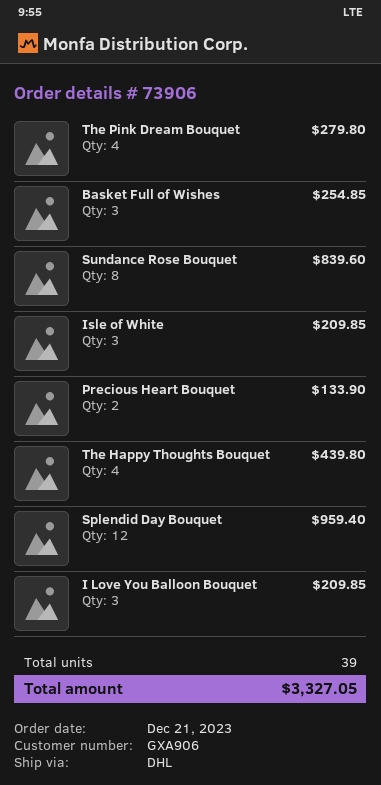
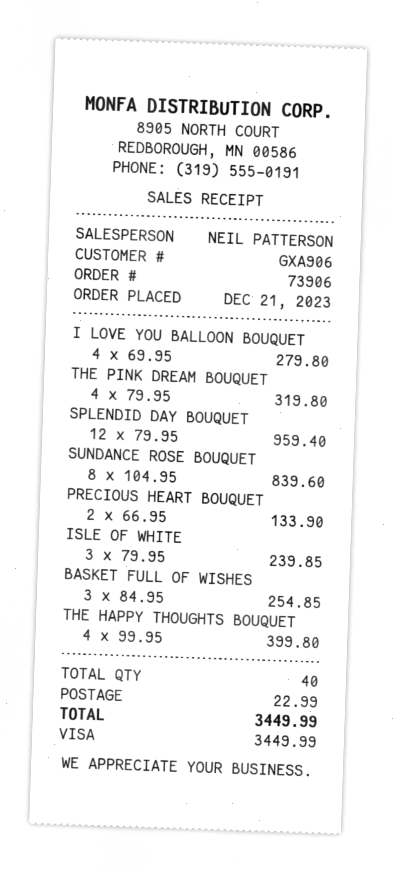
The Pink Dream Bouquet: 4 for 279.80 -> 4 for 319.80
Isle of White: 3 for 209.85 -> 3 for 239.85
The Happy Thoughts Bouquet: 4 for 439.80 -> 4 for 399.80
I Love You Balloon Bouquet: 3 for 209.85 -> 4 for 279.80
total quantity: 39 -> 40
shipping: none -> 22.99
total: 3327.05 -> 3449.99

